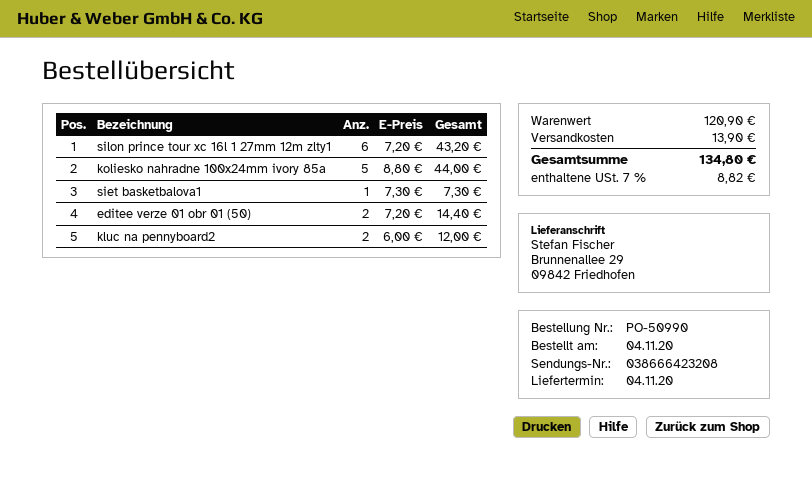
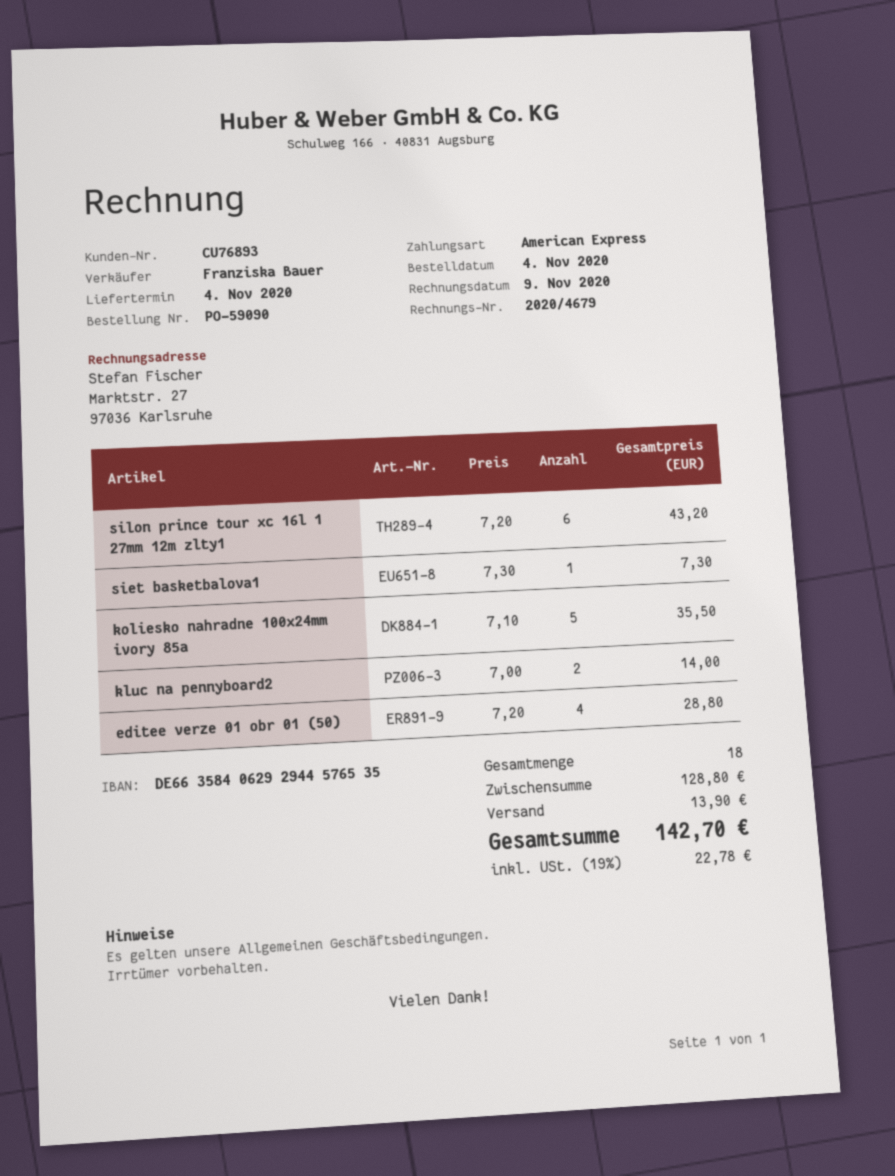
order number: PO-50990 -> PO-59090
koliesko nahradne 100x24mm ivory 85a: 5 x 8.80 = 44.00 -> 5 x 7.10 = 35.50
editee verze 01 obr 01 (50): 2 x 7.20 = 14.40 -> 4 x 7.20 = 28.80
kluc na pennyboard2: 2 x 6.00 = 12.00 -> 2 x 7.00 = 14.00
subtotal: 120.90 -> 128.80
tax: 7% = 8.82 -> 19% = 22.78
total: 134.80 -> 142.70

